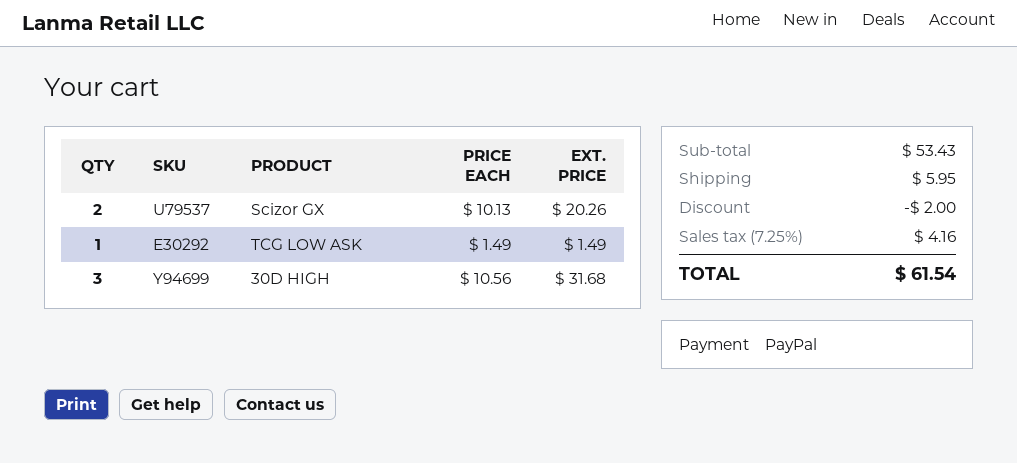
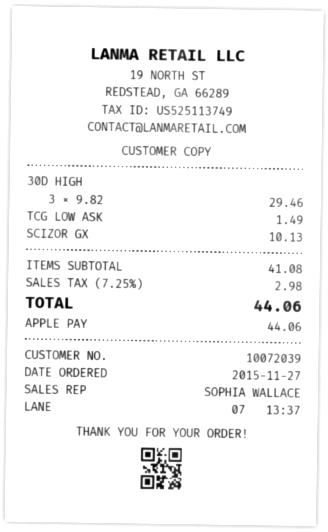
payment method: PayPal -> Apple Pay
Scizor GX: 2 x 10.13 = 20.26 -> 1 x 10.13 = 10.13
30D HIGH: 3 x 10.56 = 31.68 -> 3 x 9.82 = 29.46
subtotal: 53.43 -> 41.08
discount: 2.00 -> none
shipping: 5.95 -> none
tax: 7.25% = 4.16 -> 7.25% = 2.98
total: 61.54 -> 44.06

